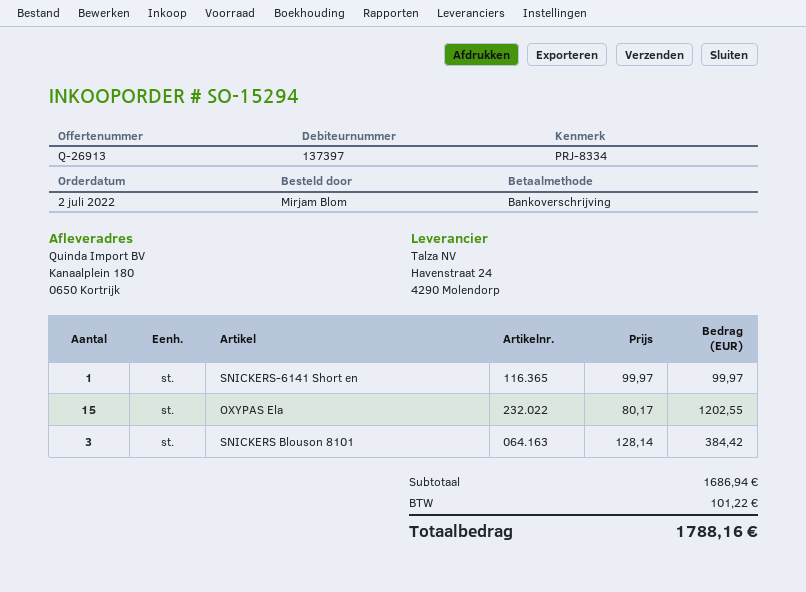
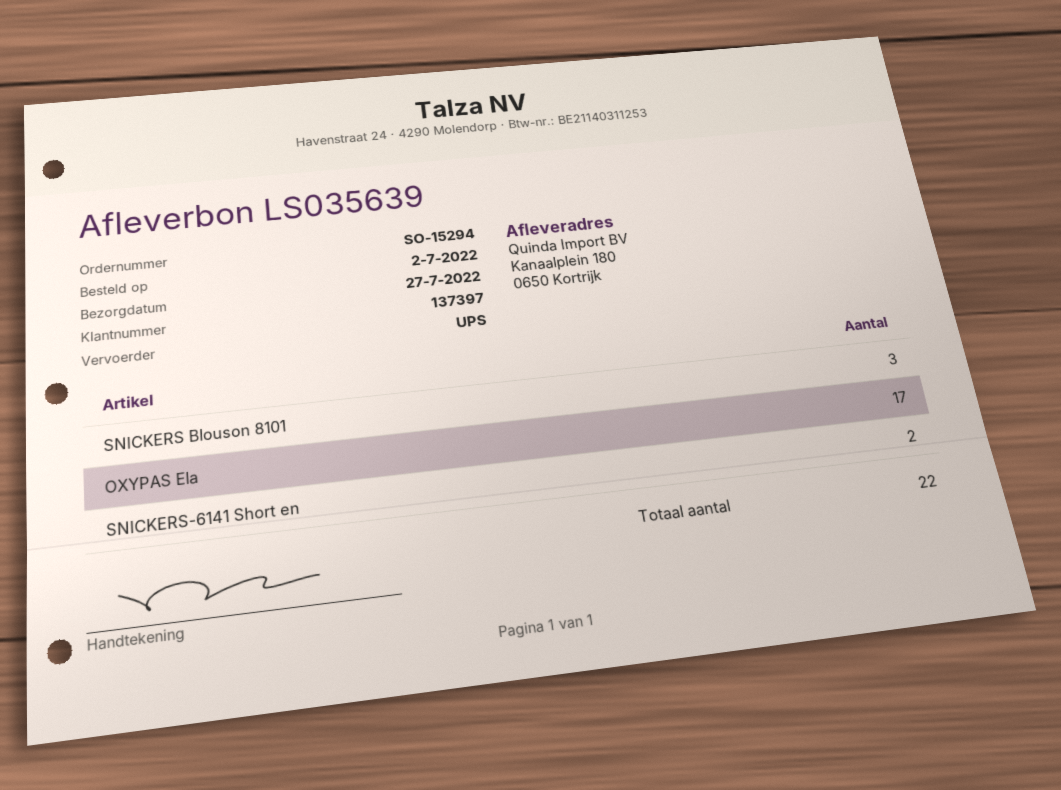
SNICKERS-6141 Short en: 1 -> 2
OXYPAS Ela: 15 -> 17

